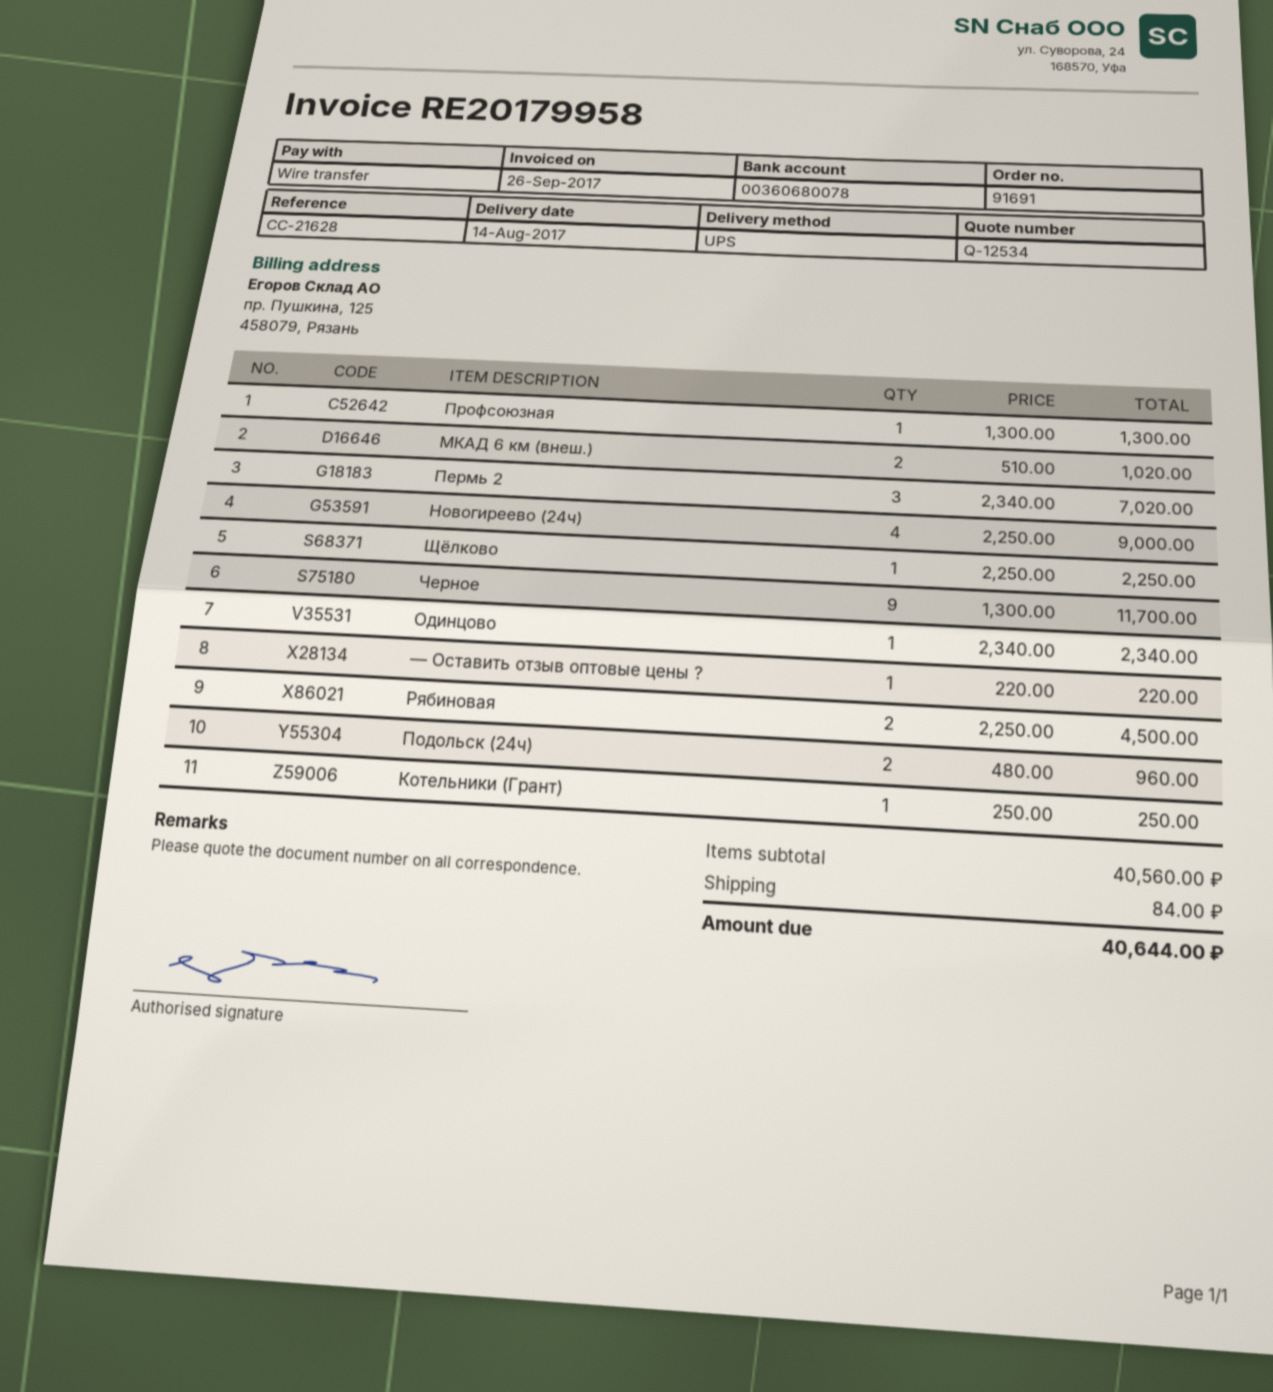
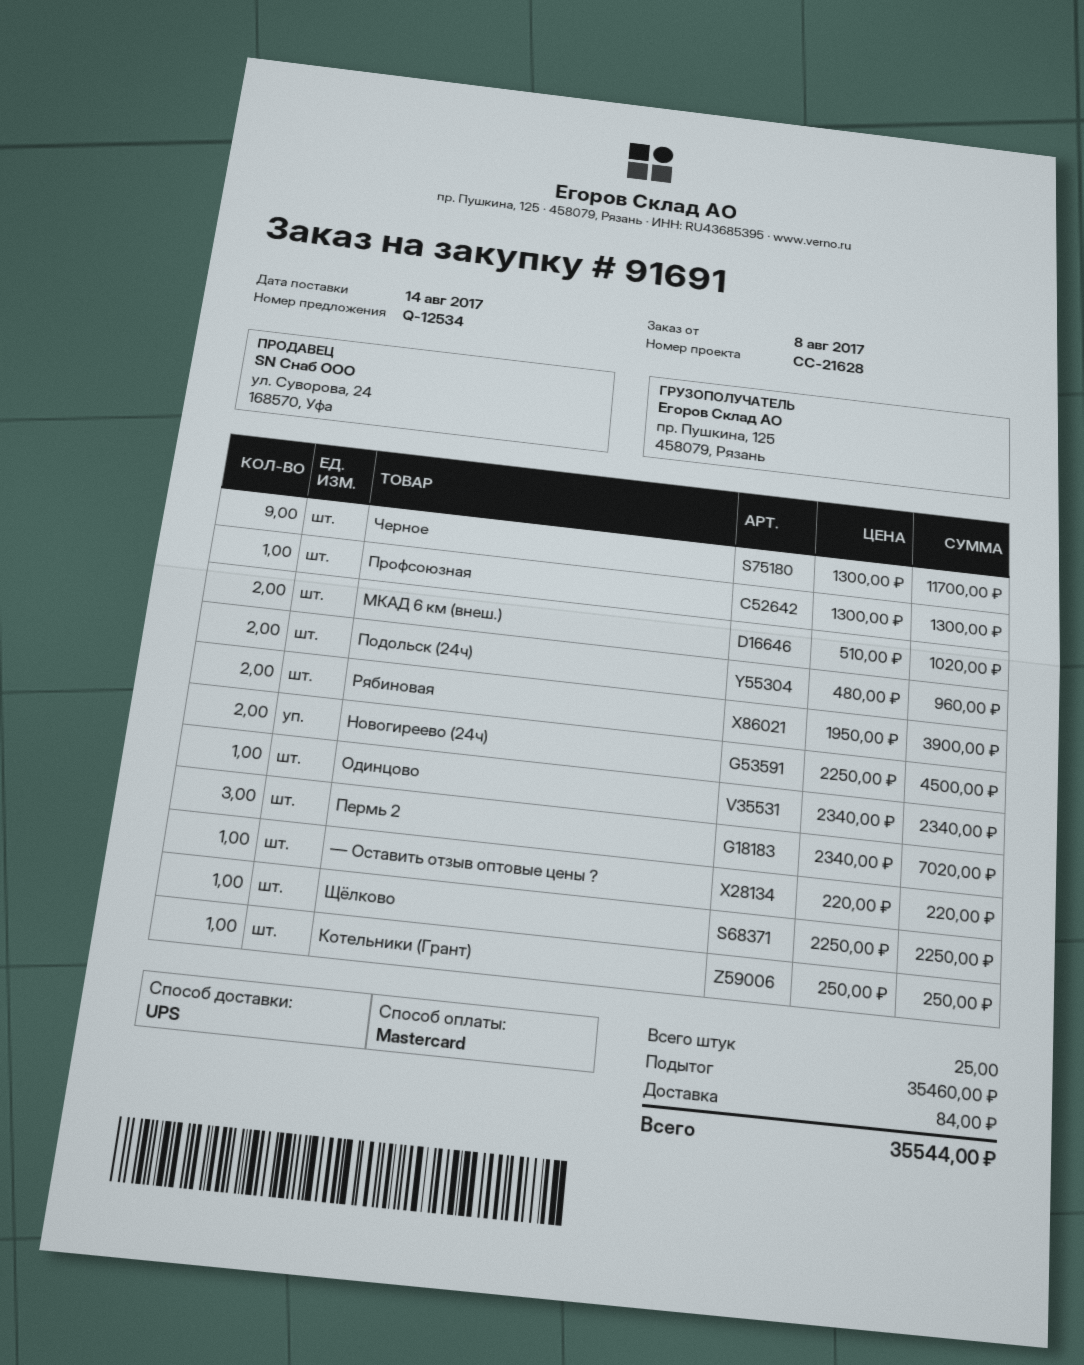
payment method: bank transfer -> Mastercard
Новогиреево (24ч): 4 x 2250.00 = 9000.00 -> 2 x 2250.00 = 4500.00
Рябиновая: 2 x 2250.00 = 4500.00 -> 2 x 1950.00 = 3900.00
subtotal: 40560.00 -> 35460.00
total: 40644.00 -> 35544.00

